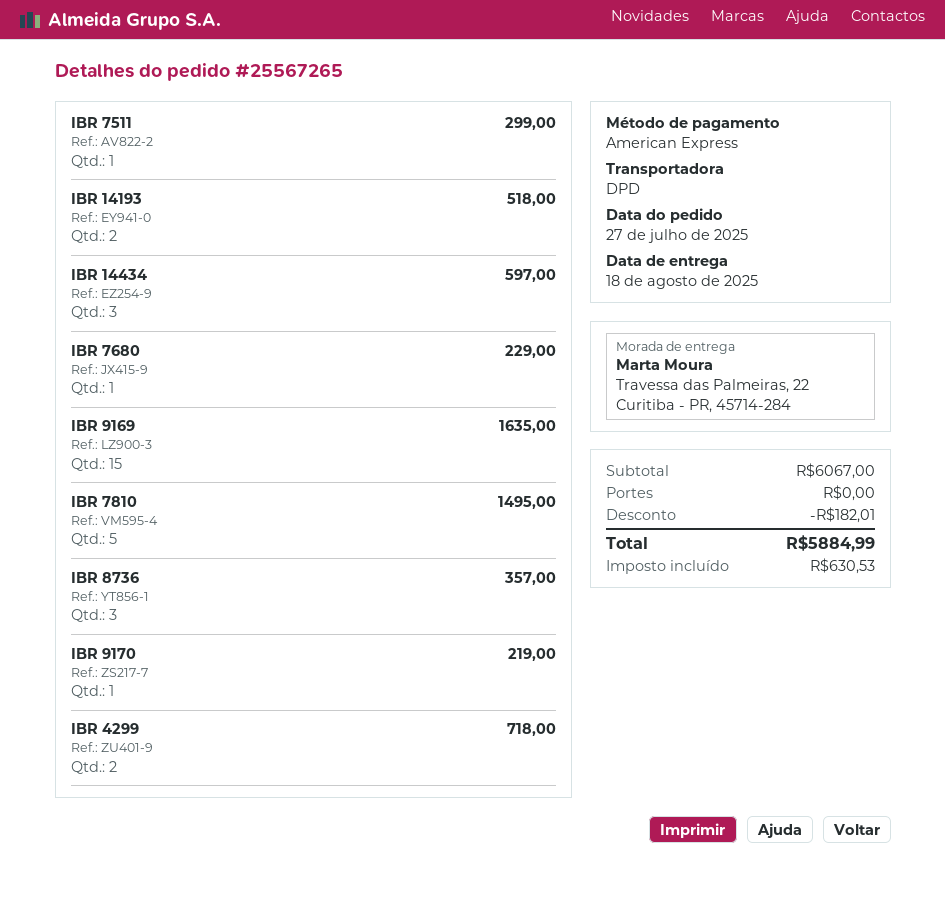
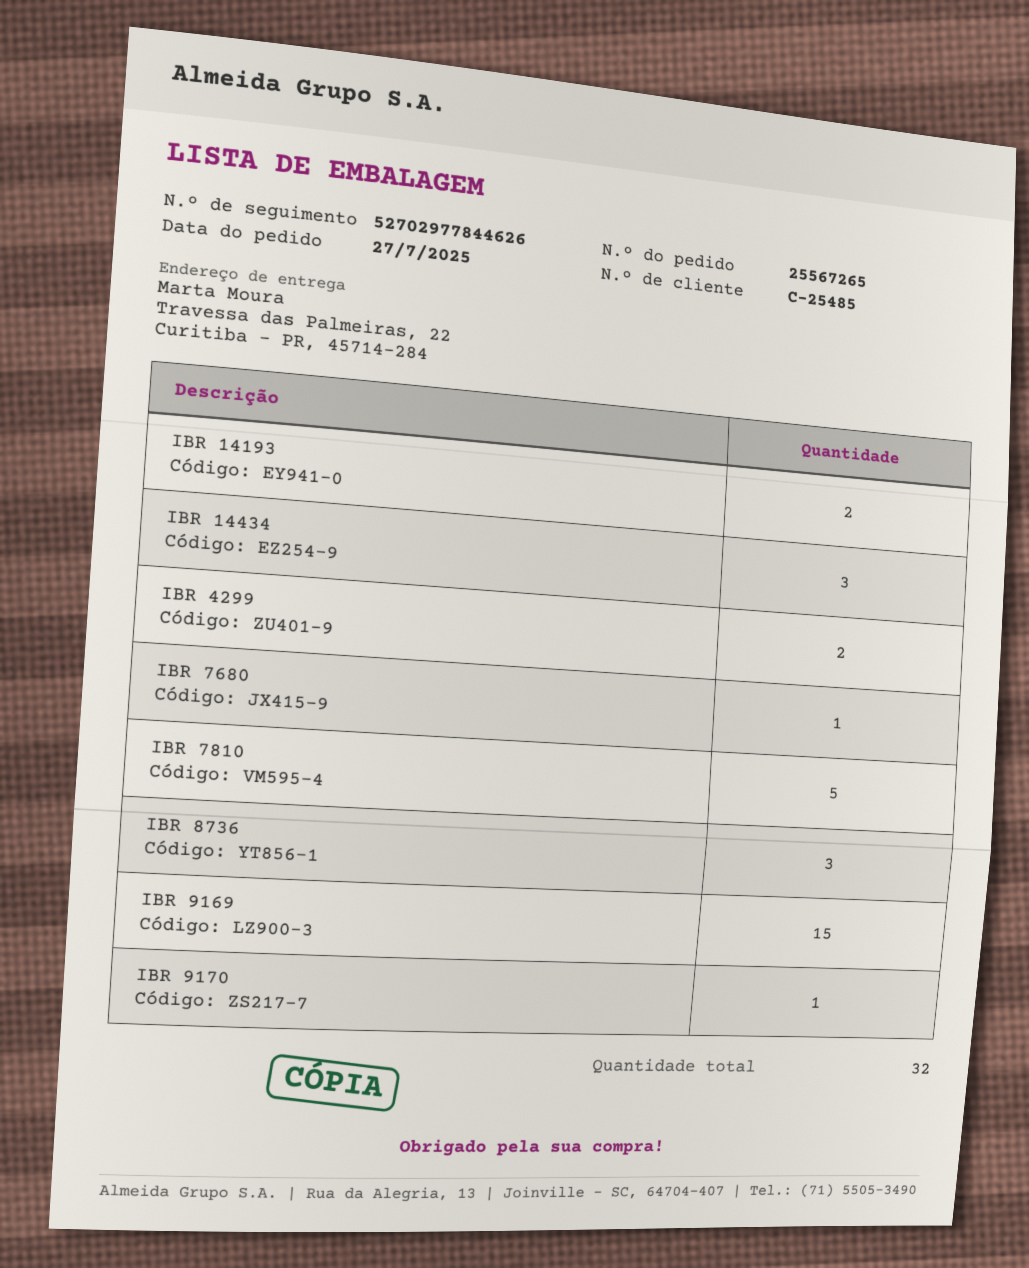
IBR 7511: 1 -> none

